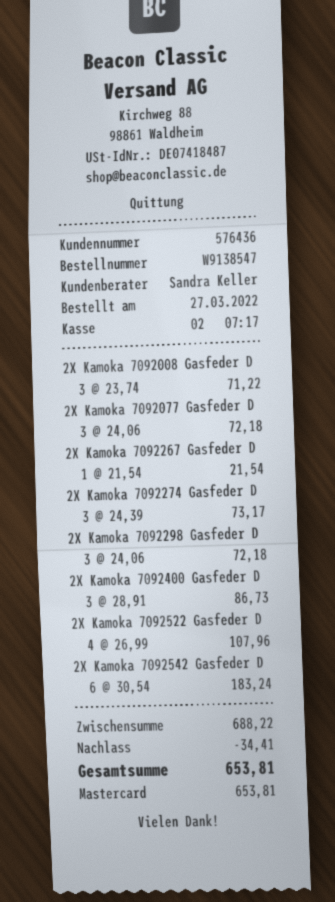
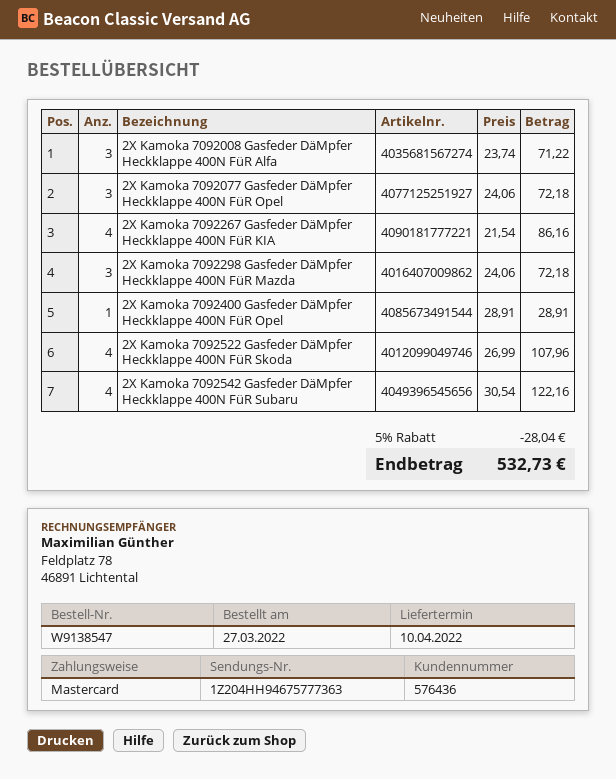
2X Kamoka 7092267 Gasfeder D: 1 x 21.54 = 21.54 -> 4 x 21.54 = 86.16
2X Kamoka 7092274 Gasfeder D: 3 x 24.39 = 73.17 -> none
2X Kamoka 7092400 Gasfeder D: 3 x 28.91 = 86.73 -> 1 x 28.91 = 28.91
2X Kamoka 7092542 Gasfeder D: 6 x 30.54 = 183.24 -> 4 x 30.54 = 122.16
discount: 34.41 -> 28.04
total: 653.81 -> 532.73

